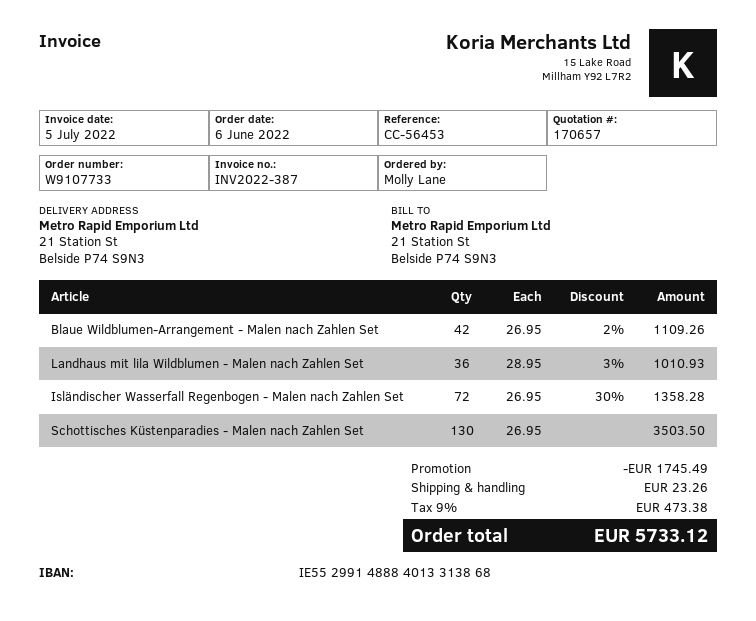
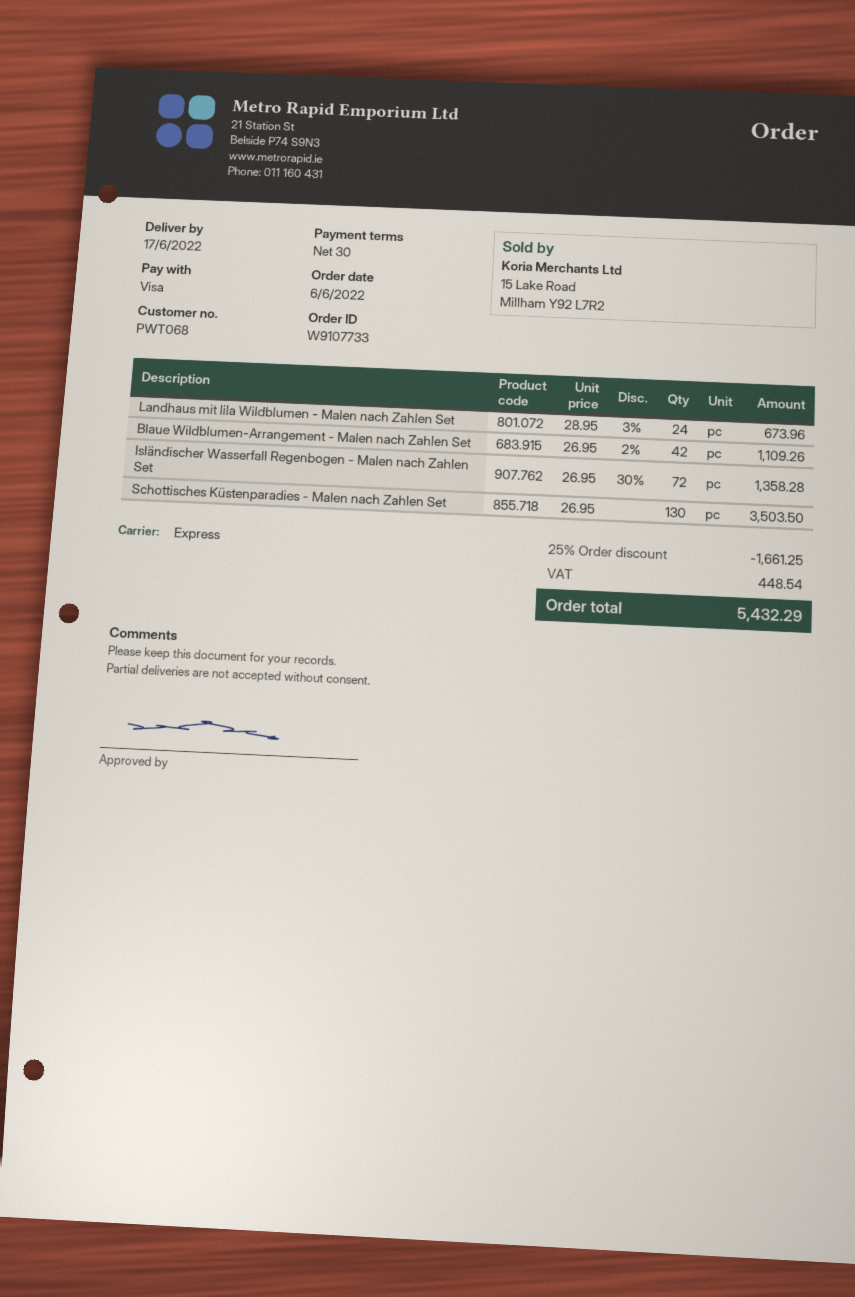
Landhaus mit lila Wildblumen - Malen nach Zahlen Set: 36 x 28.95 - 3% = 1010.93 -> 24 x 28.95 - 3% = 673.96
discount: 1745.49 -> 1661.25
shipping: 23.26 -> none
tax: 473.38 -> 448.54
total: 5733.12 -> 5432.29

